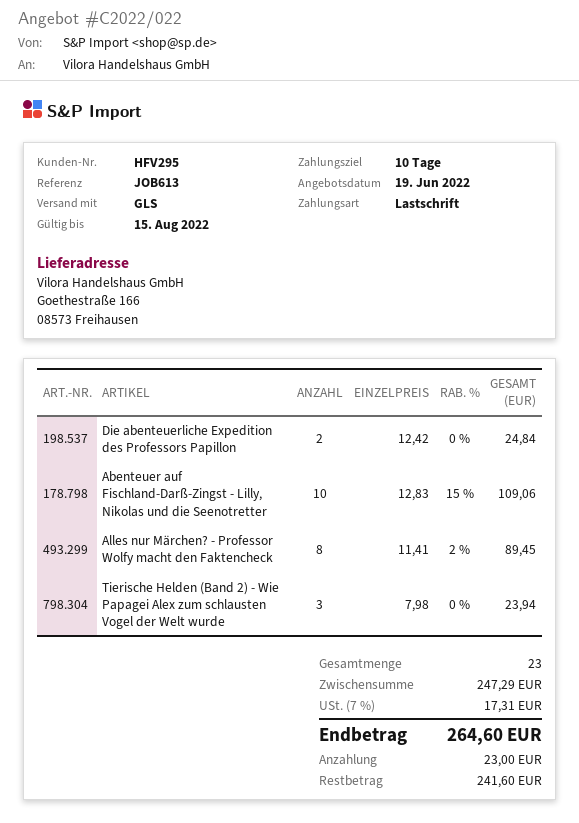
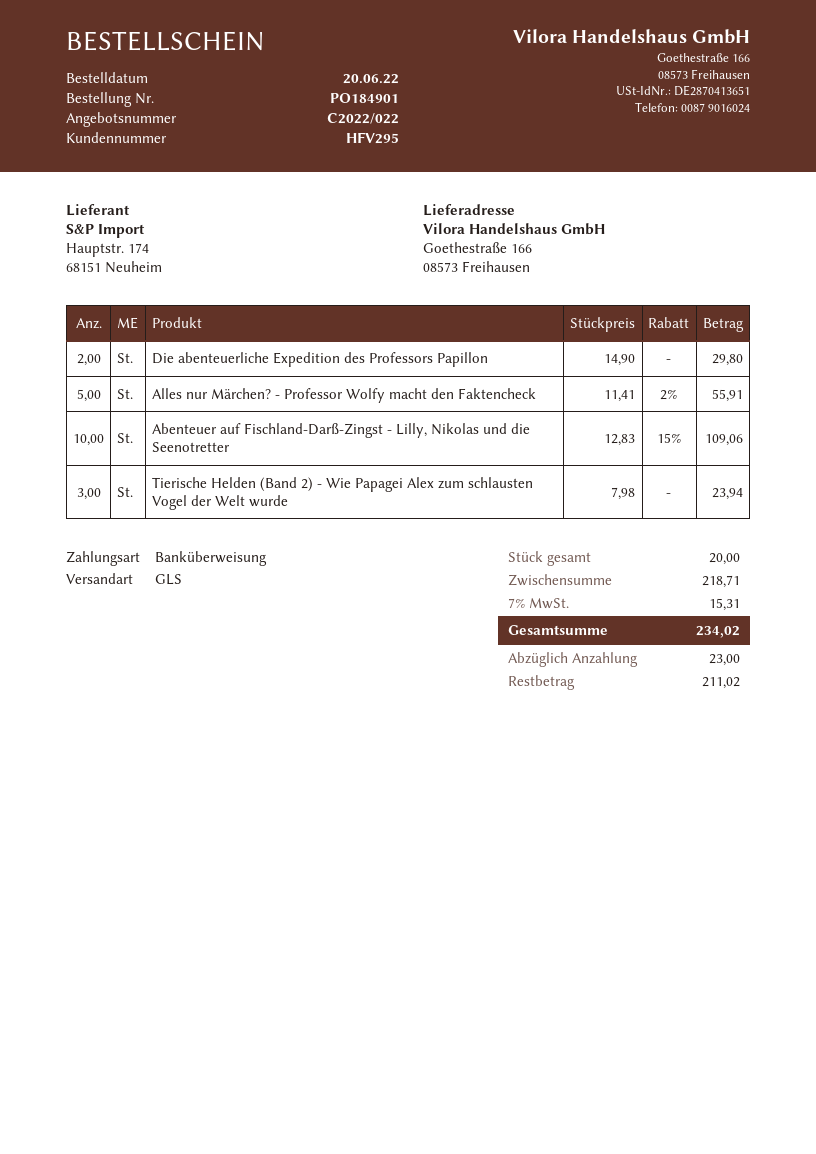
payment method: direct debit -> bank transfer
Die abenteuerliche Expedition des Professors Papillon: 2 x 12.42 = 24.84 -> 2 x 14.90 = 29.80
Alles nur Märchen? - Professor Wolfy macht den Faktencheck: 8 x 11.41 - 2% = 89.45 -> 5 x 11.41 - 2% = 55.91
total quantity: 23 -> 20
subtotal: 247.29 -> 218.71
tax: 7% = 17.31 -> 7% = 15.31
total: 264.60 -> 234.02
balance: 241.60 -> 211.02

